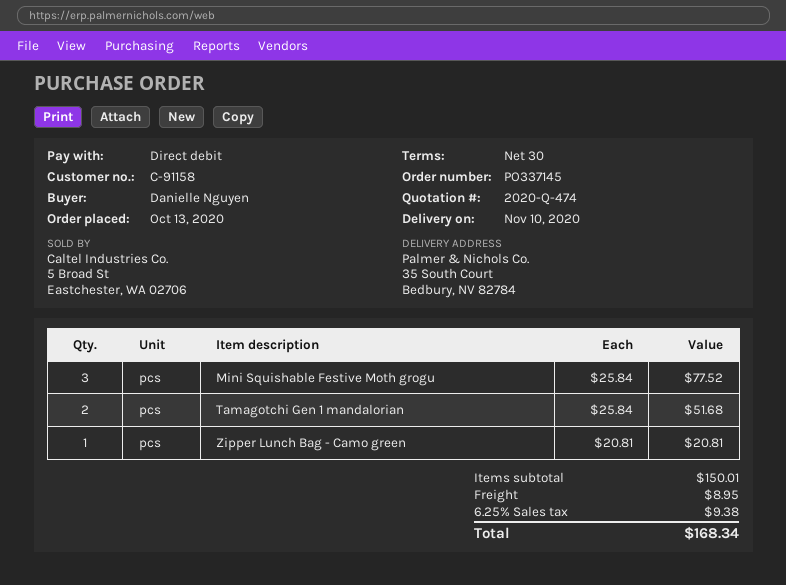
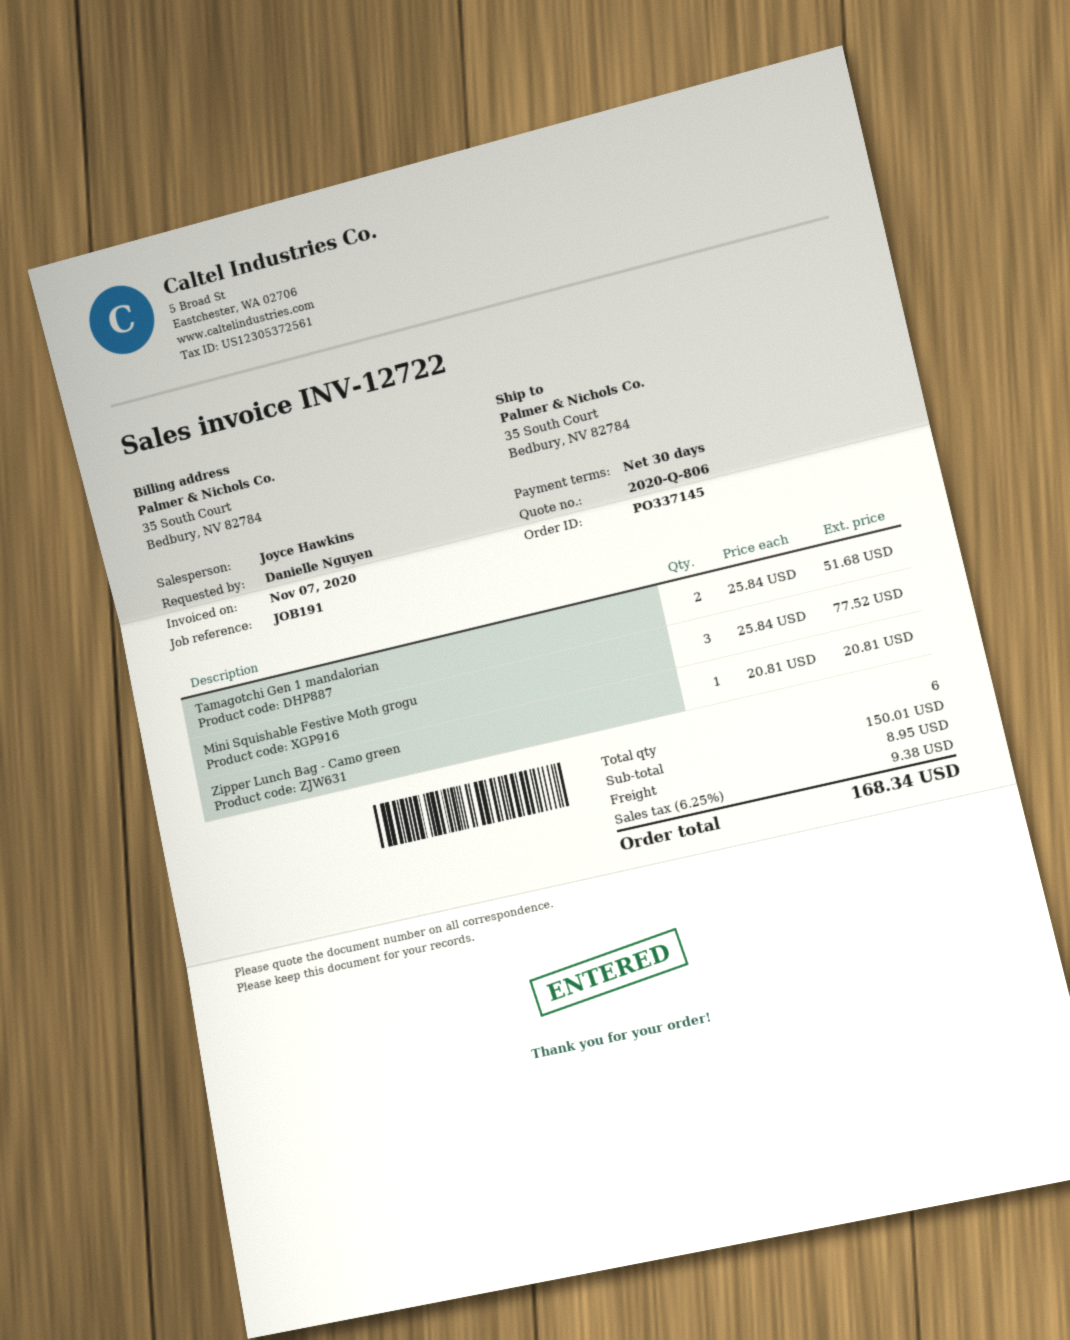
quote number: 2020-Q-474 -> 2020-Q-806

